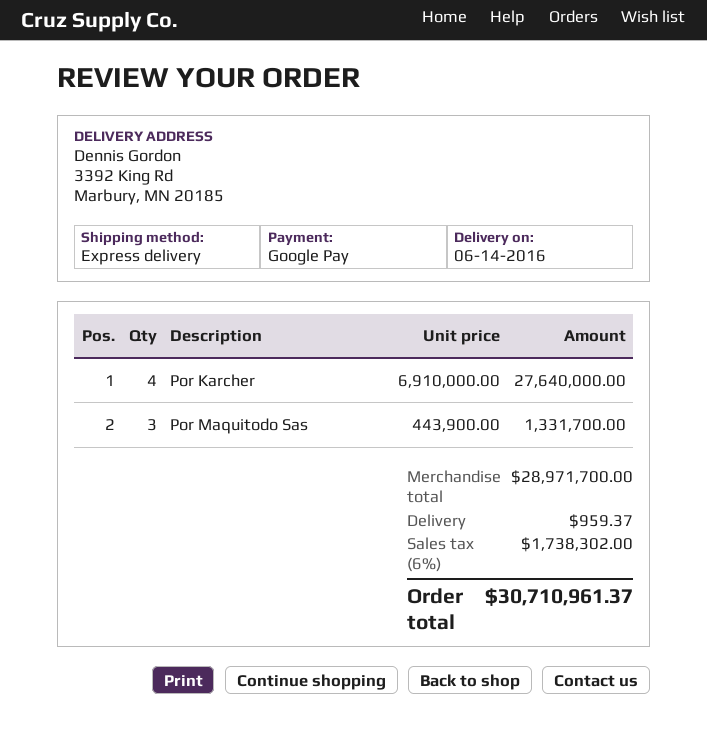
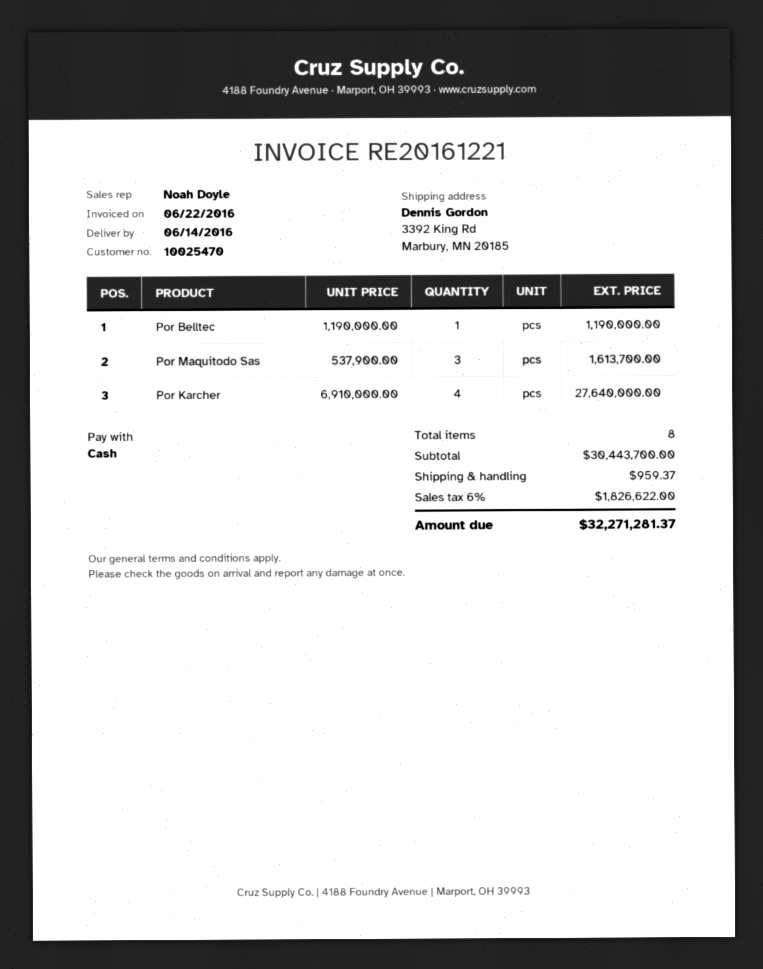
payment method: Google Pay -> cash
Por Maquitodo Sas: 3 x 443900.00 = 1331700.00 -> 3 x 537900.00 = 1613700.00
Por Belltec: none -> 1 x 1190000.00 = 1190000.00
subtotal: 28971700.00 -> 30443700.00
tax: 6% = 1738302.00 -> 6% = 1826622.00
total: 30710961.37 -> 32271281.37

